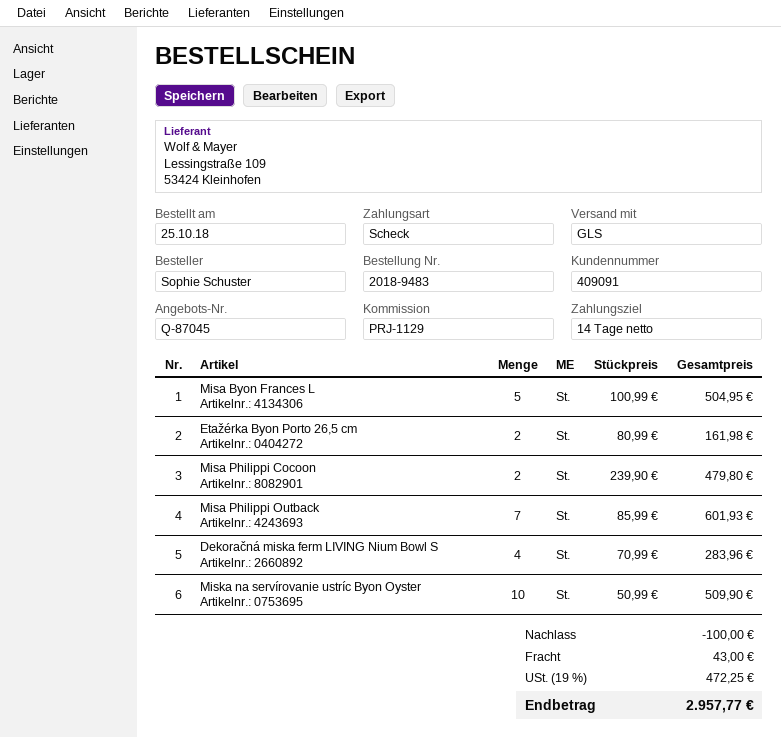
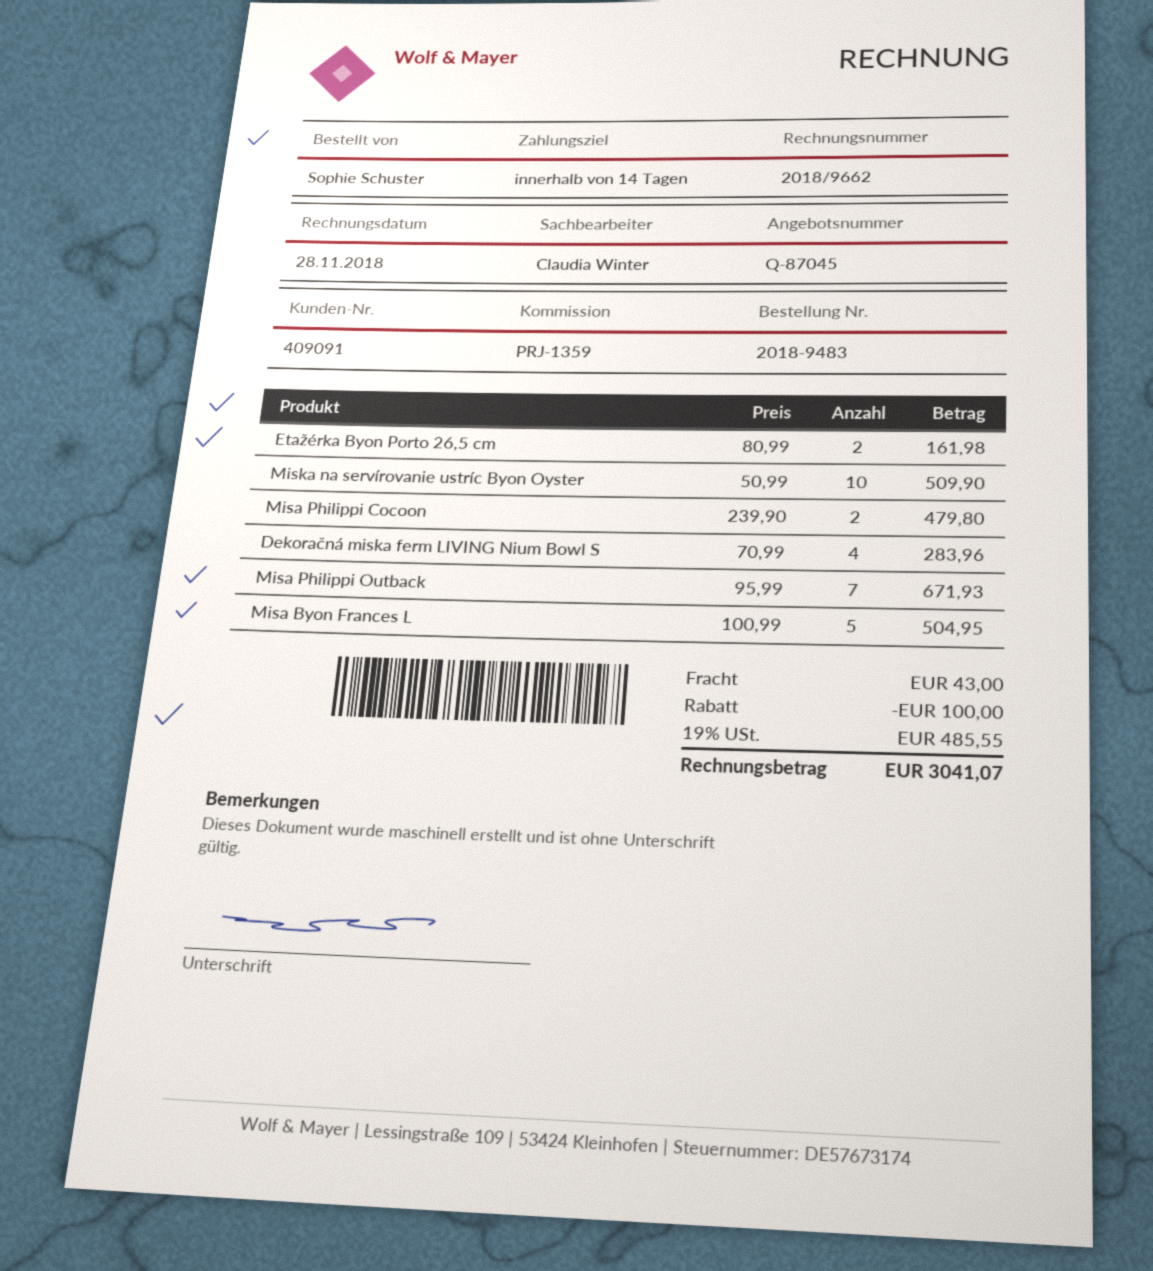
reference: PRJ-1129 -> PRJ-1359
Misa Philippi Outback: 7 x 85.99 = 601.93 -> 7 x 95.99 = 671.93
tax: 19% = 472.25 -> 19% = 485.55
total: 2957.77 -> 3041.07

